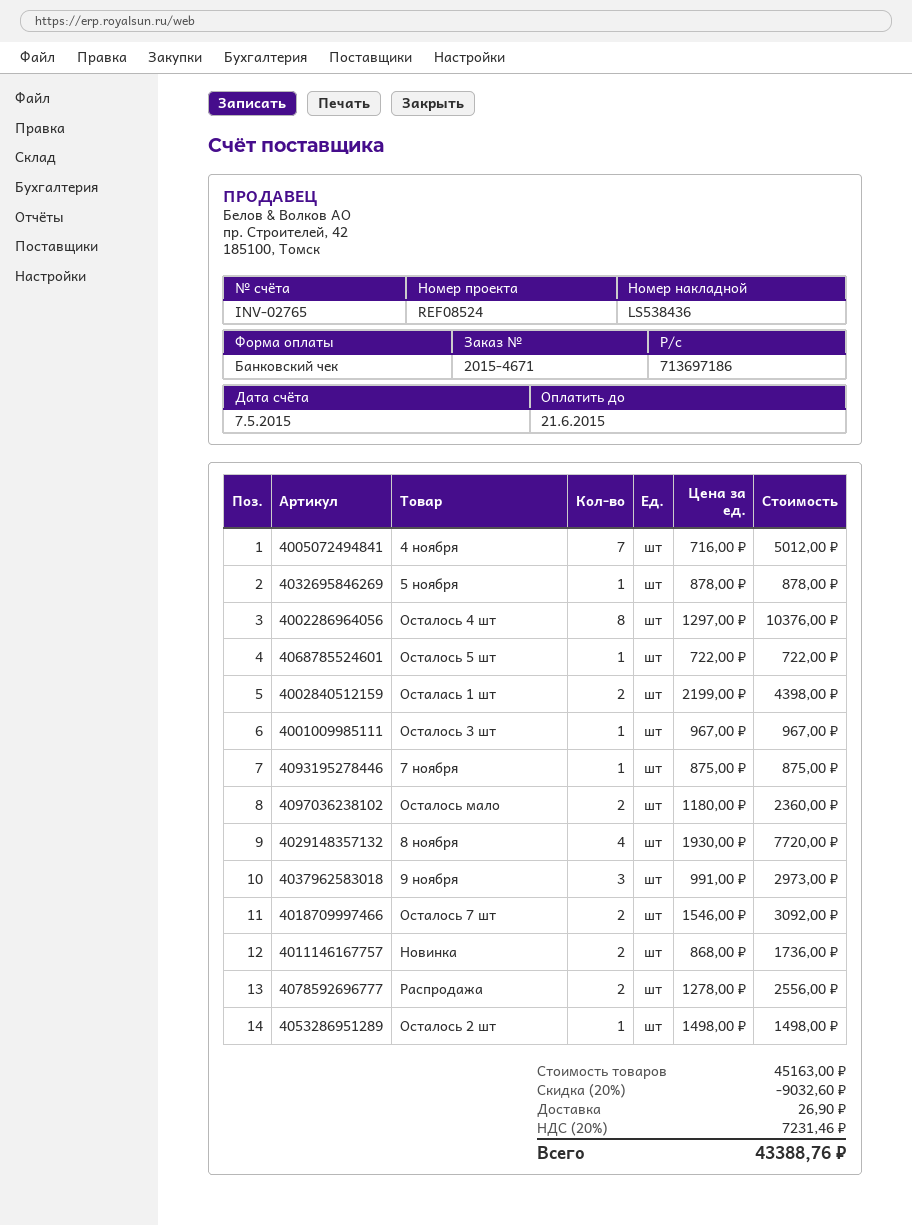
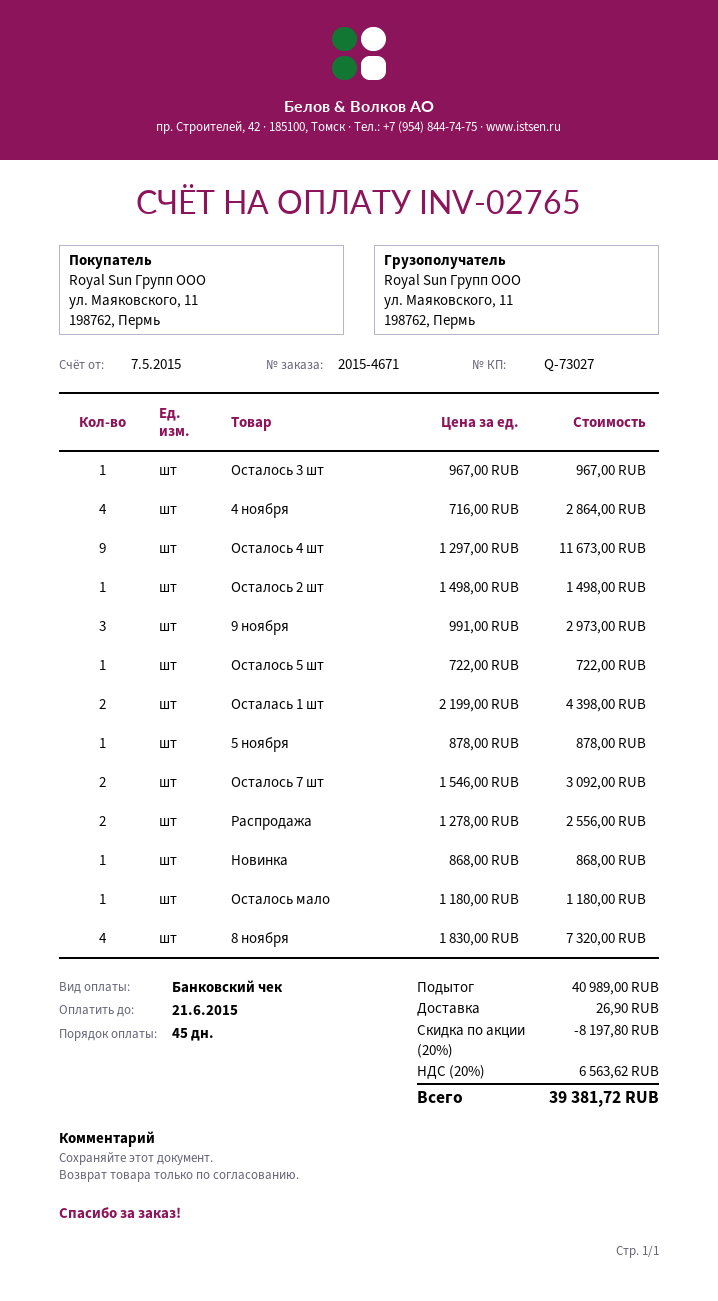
4 ноября: 7 x 716.00 = 5012.00 -> 4 x 716.00 = 2864.00
Осталось 4 шт: 8 x 1297.00 = 10376.00 -> 9 x 1297.00 = 11673.00
7 ноября: 1 x 875.00 = 875.00 -> none
Осталось мало: 2 x 1180.00 = 2360.00 -> 1 x 1180.00 = 1180.00
8 ноября: 4 x 1930.00 = 7720.00 -> 4 x 1830.00 = 7320.00
Новинка: 2 x 868.00 = 1736.00 -> 1 x 868.00 = 868.00
subtotal: 45163.00 -> 40989.00
discount: 20% = 9032.60 -> 20% = 8197.80
tax: 20% = 7231.46 -> 20% = 6563.62
total: 43388.76 -> 39381.72

